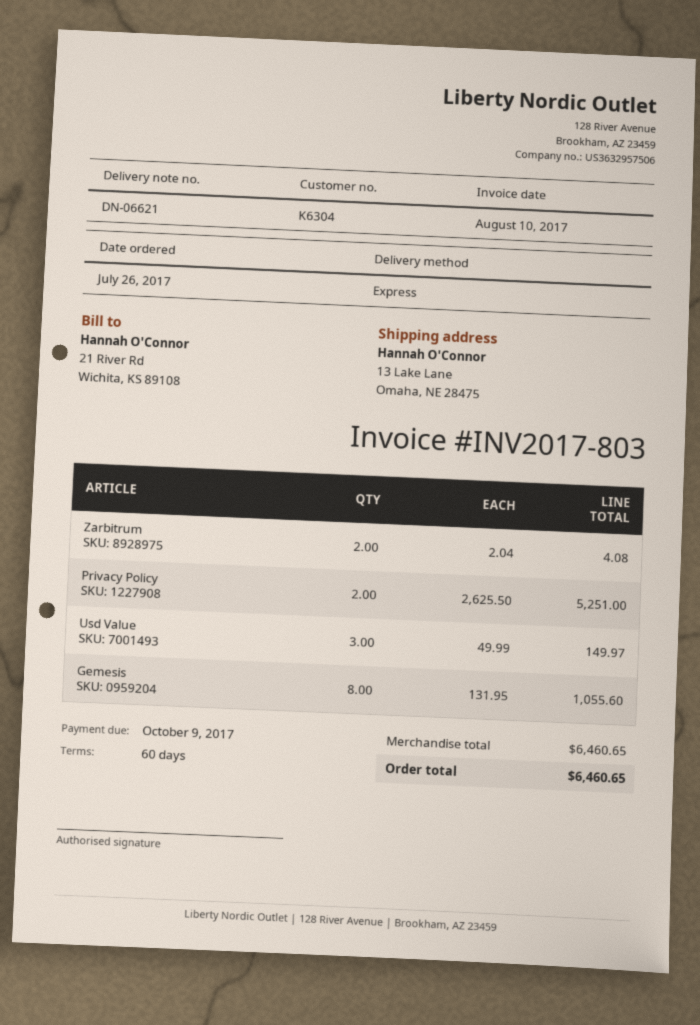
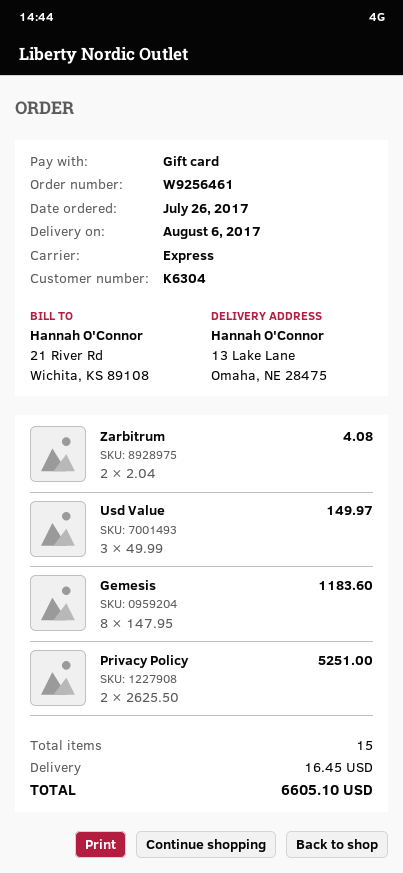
Gemesis: 8 x 131.95 = 1055.60 -> 8 x 147.95 = 1183.60
shipping: none -> 16.45
total: 6460.65 -> 6605.10

